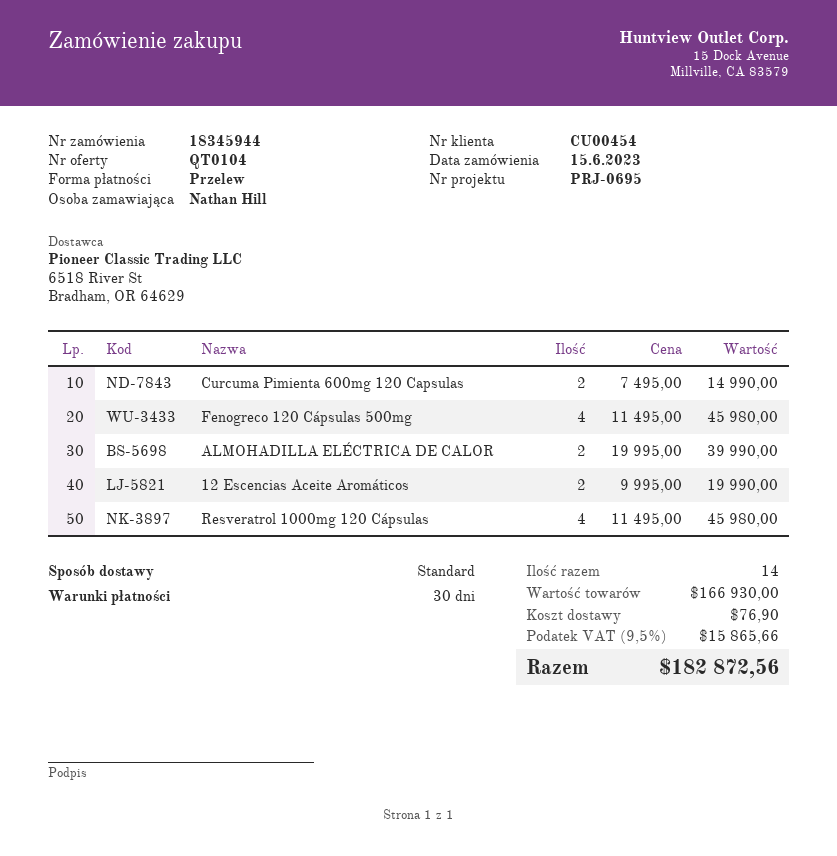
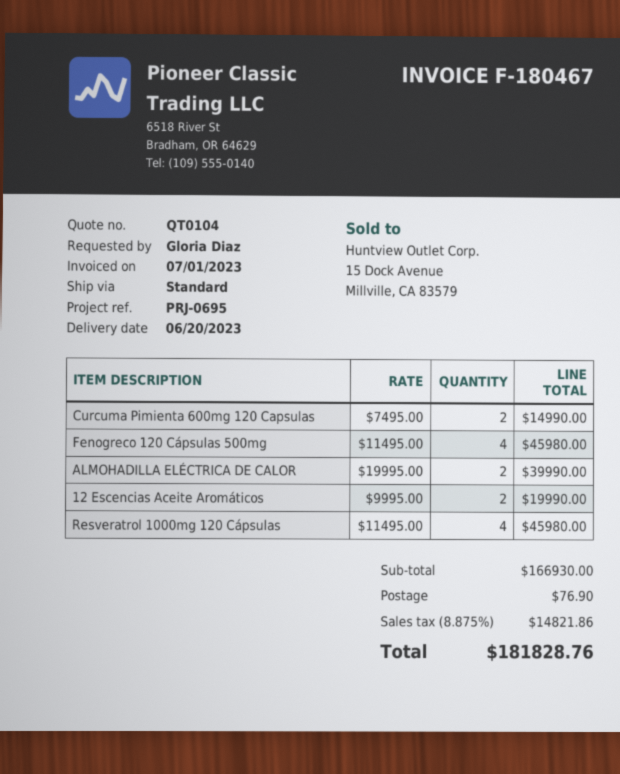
ordered by: Nathan Hill -> Gloria Diaz
tax: 9.5% = 15865.66 -> 8.875% = 14821.86
total: 182872.56 -> 181828.76

